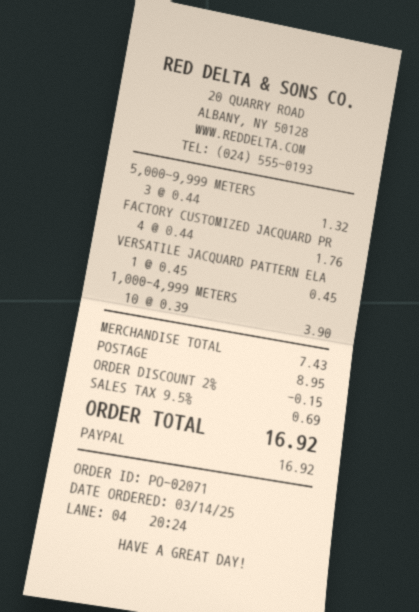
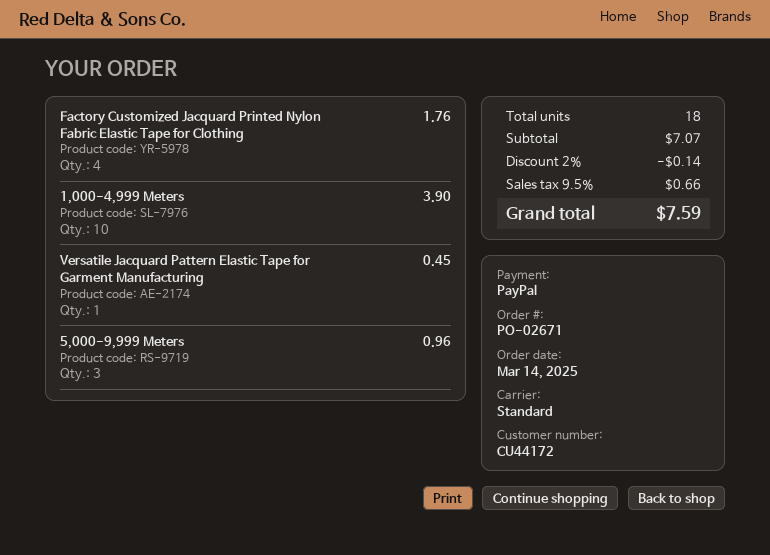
order number: PO-02071 -> PO-02671
5,000-9,999 METERS: 3 for 1.32 -> 3 for 0.96
subtotal: 7.43 -> 7.07
discount: 2% = 0.15 -> 2% = 0.14
shipping: 8.95 -> none
tax: 9.5% = 0.69 -> 9.5% = 0.66
total: 16.92 -> 7.59

